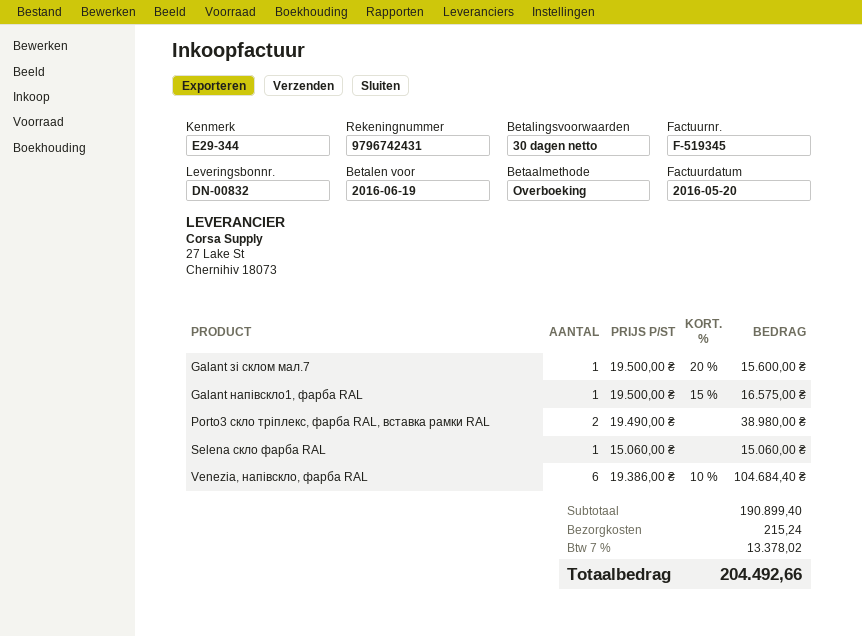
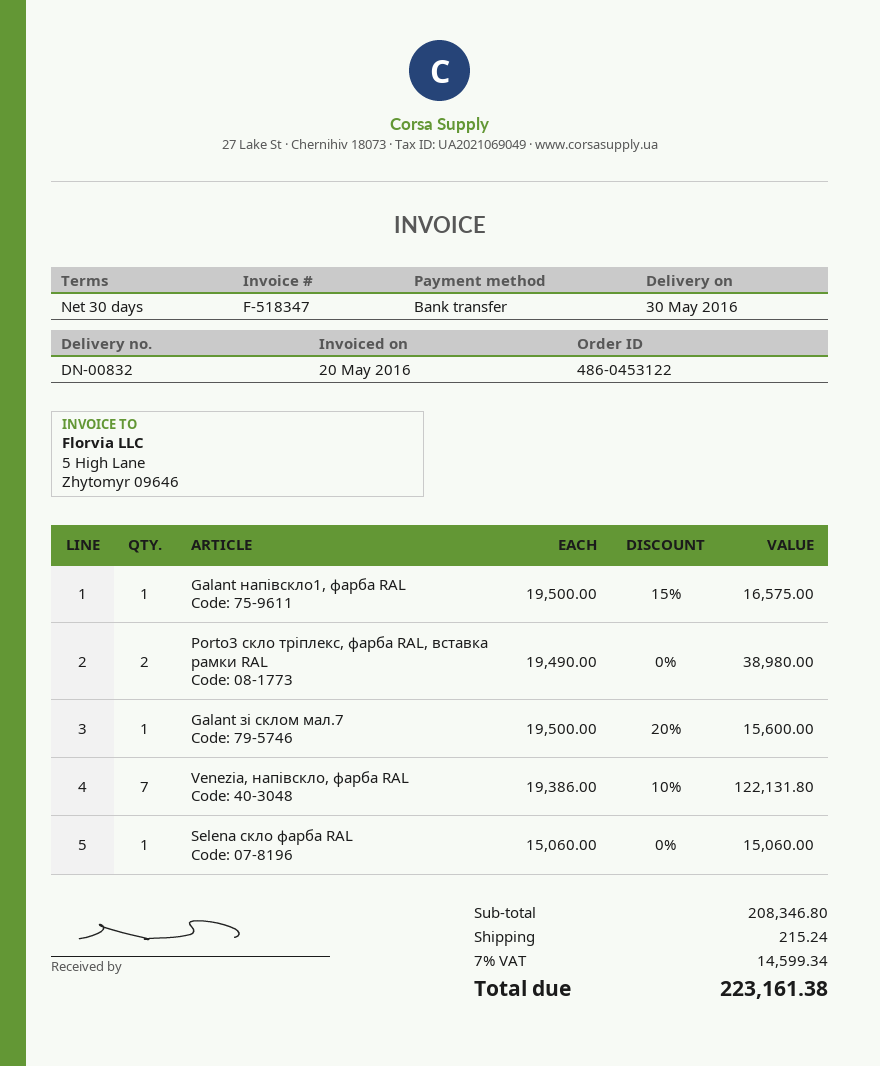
invoice number: F-519345 -> F-518347
Venezia, напівскло, фарба RAL: 6 x 19386.00 - 10% = 104684.40 -> 7 x 19386.00 - 10% = 122131.80
subtotal: 190899.40 -> 208346.80
tax: 7% = 13378.02 -> 7% = 14599.34
total: 204492.66 -> 223161.38

